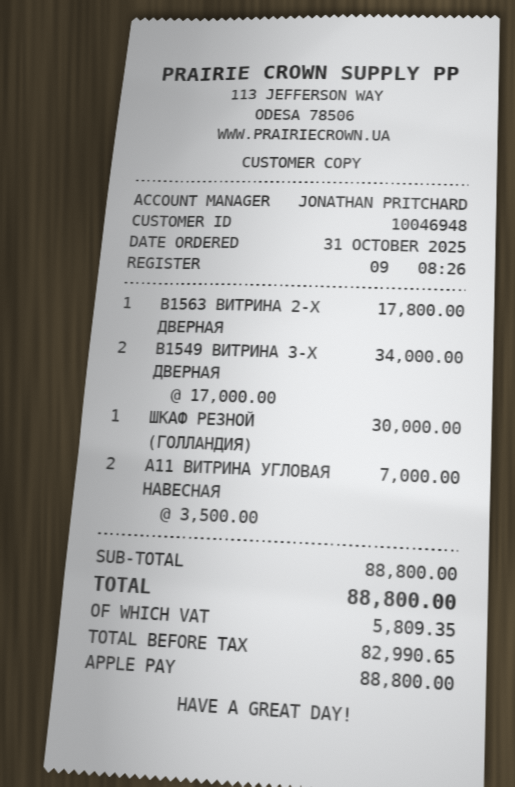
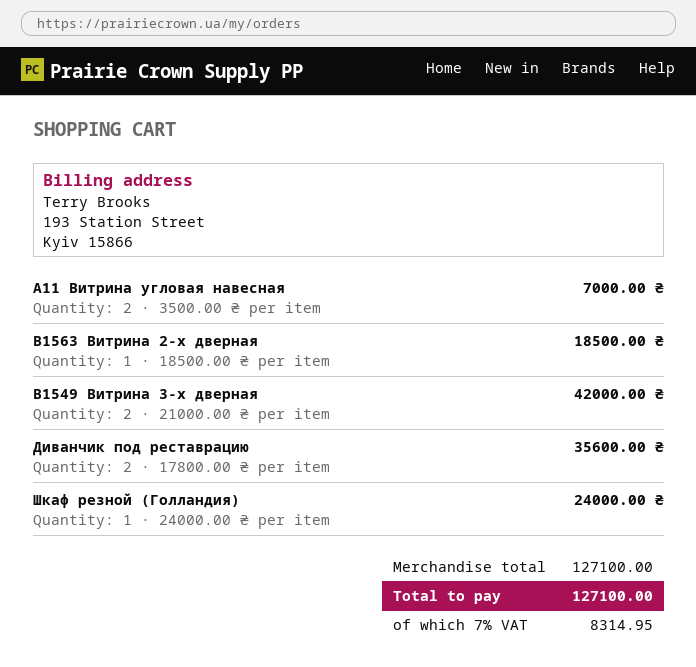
В1563 ВИТРИНА 2-Х ДВЕРНАЯ: 1 x 17800.00 = 17800.00 -> 1 x 18500.00 = 18500.00
В1549 ВИТРИНА 3-Х ДВЕРНАЯ: 2 x 17000.00 = 34000.00 -> 2 x 21000.00 = 42000.00
ШКАФ РЕЗНОЙ (ГОЛЛАНДИЯ): 1 x 30000.00 = 30000.00 -> 1 x 24000.00 = 24000.00
Диванчик под реставрацию: none -> 2 x 17800.00 = 35600.00
subtotal: 88800.00 -> 127100.00
tax: 5809.35 -> 8314.95
total: 88800.00 -> 127100.00

